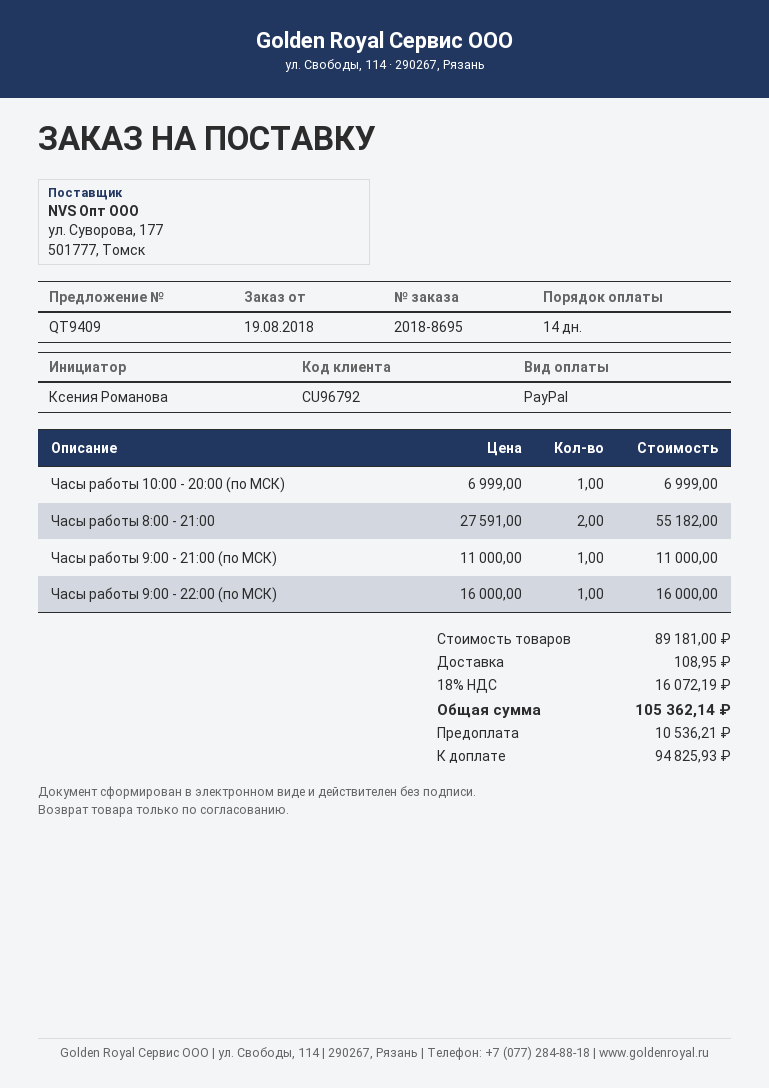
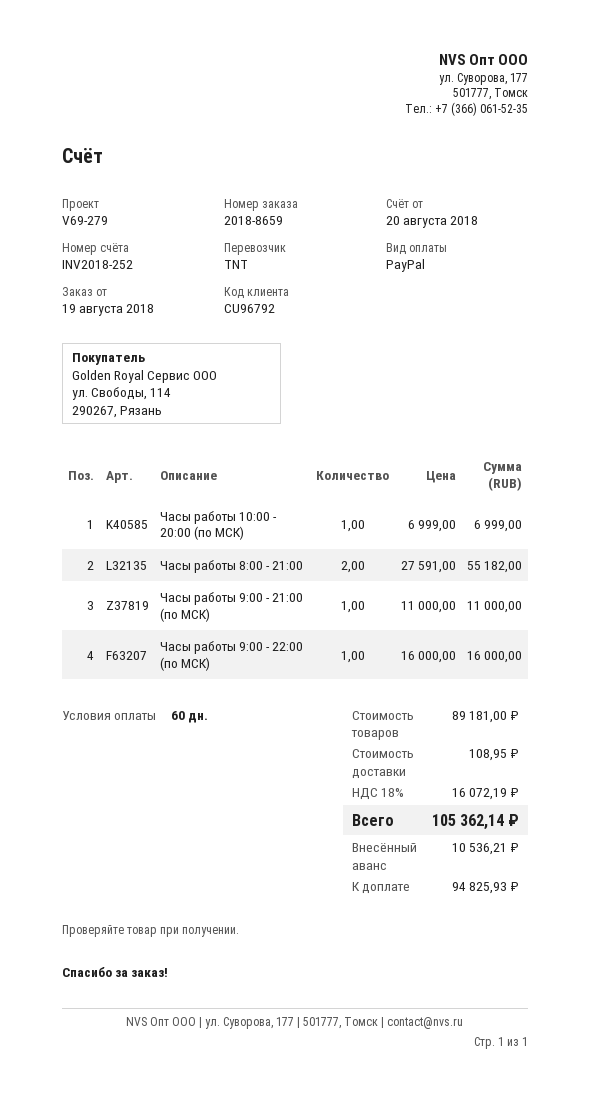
order number: 2018-8695 -> 2018-8659
payment terms: 14 days -> 60 days

